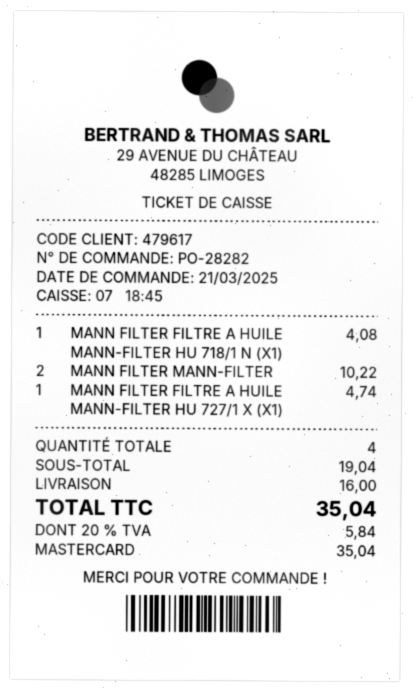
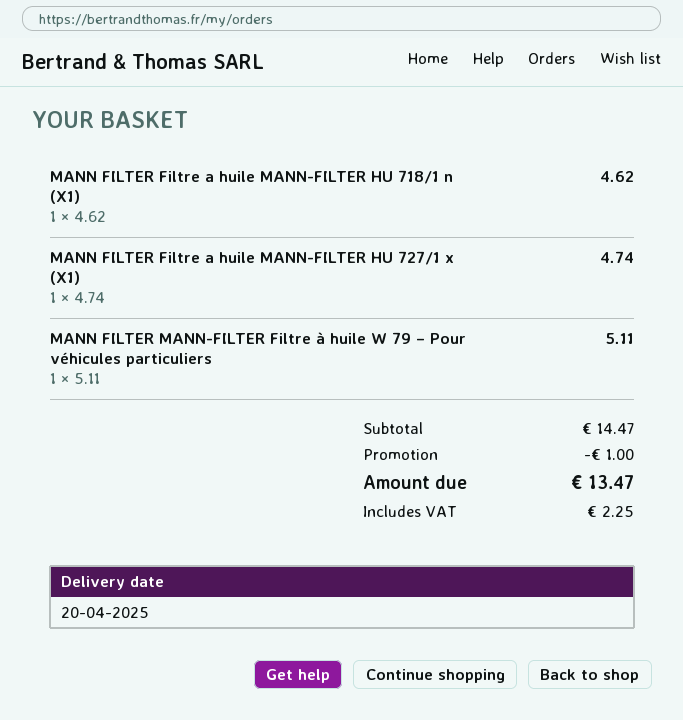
MANN FILTER FILTRE A HUILE MANN-FILTER HU 718/1 N (X1): 1 for 4.08 -> 1 for 4.62
MANN FILTER MANN-FILTER: 2 for 10.22 -> 1 for 5.11
subtotal: 19.04 -> 14.47
discount: none -> 1.00
shipping: 16.00 -> none
tax: 5.84 -> 2.25
total: 35.04 -> 13.47

